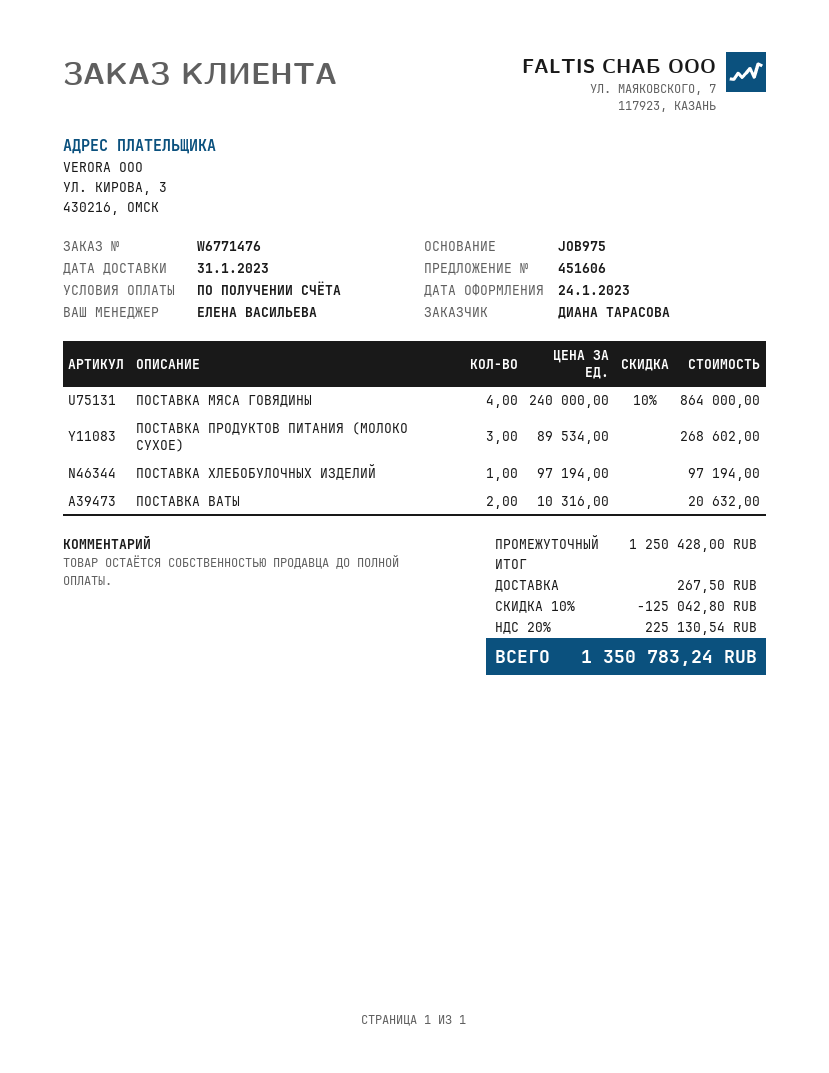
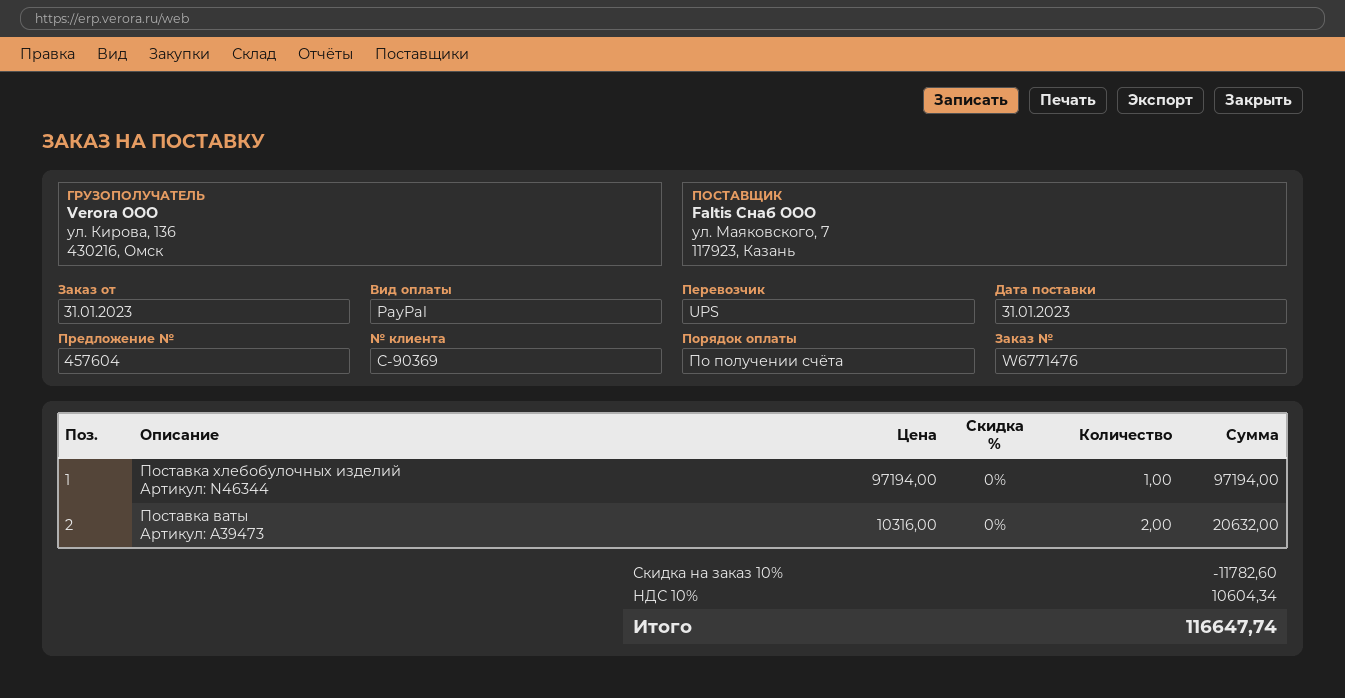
quote number: 451606 -> 457604
order date: 2023-01-24 -> 2023-01-31
ПОСТАВКА МЯСА ГОВЯДИНЫ: 4 x 240000.00 - 10% = 864000.00 -> none
ПОСТАВКА ПРОДУКТОВ ПИТАНИЯ (МОЛОКО СУХОЕ): 3 x 89534.00 = 268602.00 -> none
discount: 10% = 125042.80 -> 10% = 11782.60
shipping: 267.50 -> none
tax: 20% = 225130.54 -> 10% = 10604.34
total: 1350783.24 -> 116647.74

